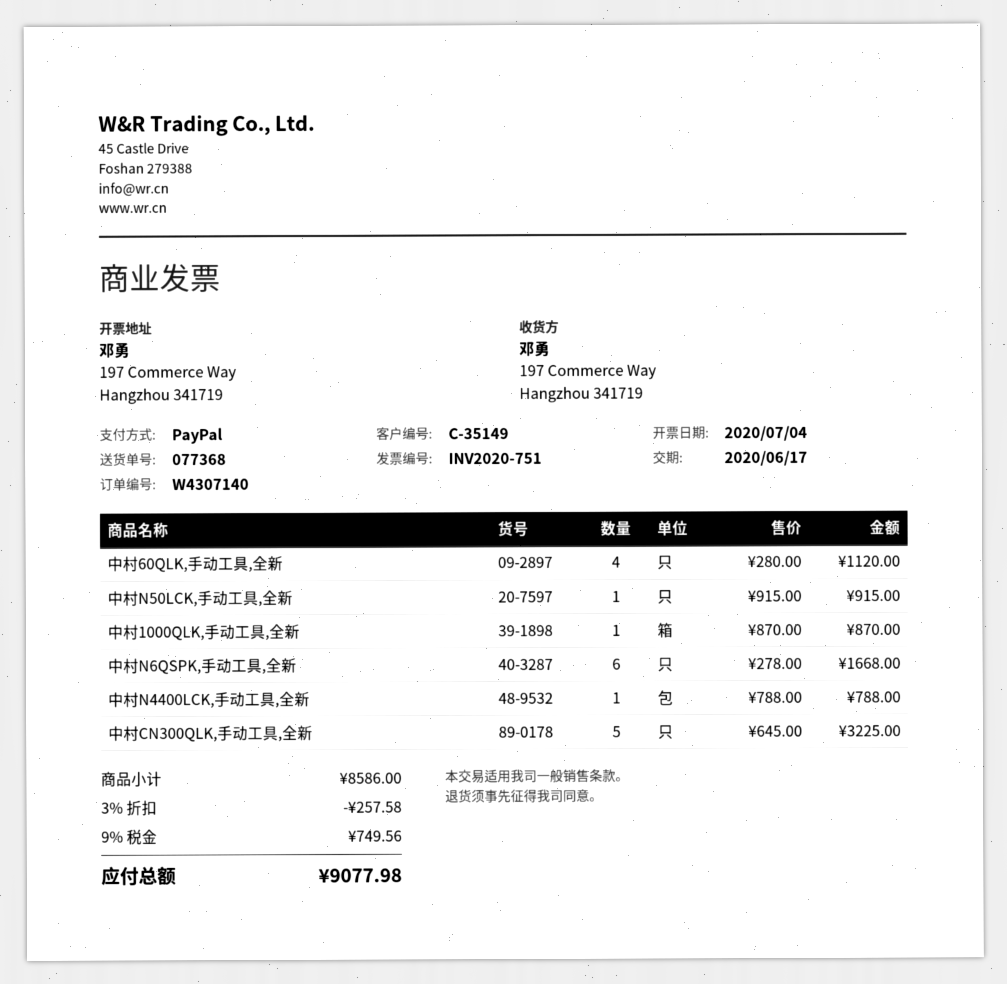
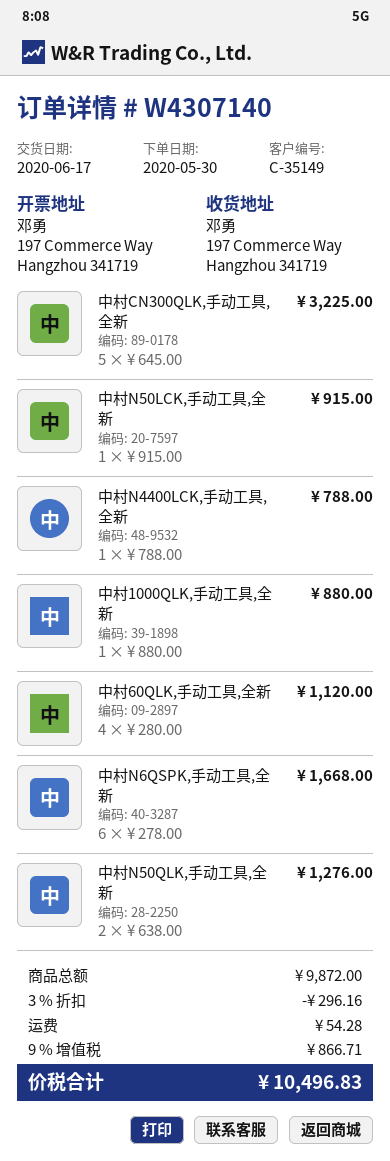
中村1000QLK,手动工具,全新: 1 x 870.00 = 870.00 -> 1 x 880.00 = 880.00
中村N50QLK,手动工具,全新: none -> 2 x 638.00 = 1276.00
subtotal: 8586.00 -> 9872.00
discount: 3% = 257.58 -> 3% = 296.16
shipping: none -> 54.28
tax: 9% = 749.56 -> 9% = 866.71
total: 9077.98 -> 10496.83

